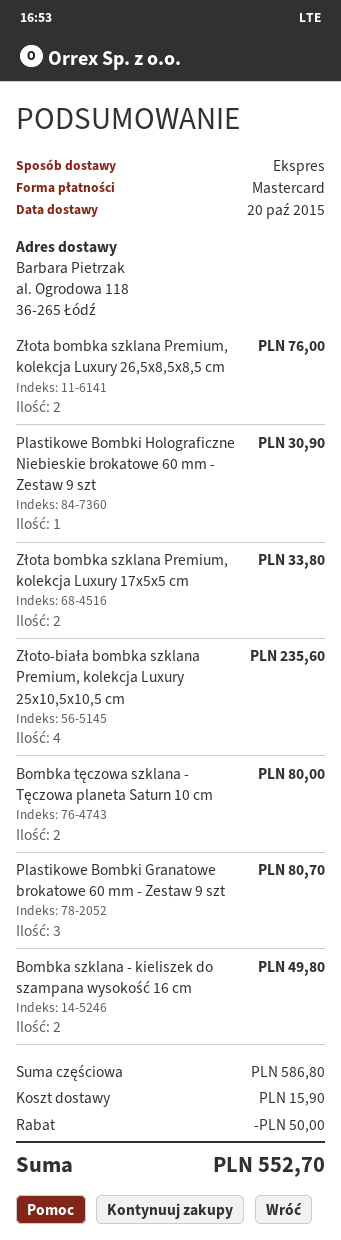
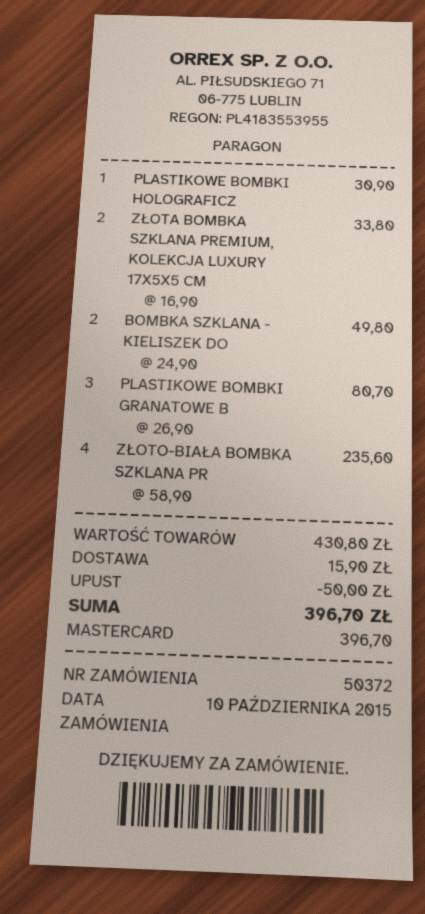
Złota bombka szklana Premium, kolekcja Luxury 26,5x8,5x8,5 cm: 2 for 76.00 -> none
Bombka tęczowa szklana - Tęczowa planeta Saturn 10 cm: 2 for 80.00 -> none
subtotal: 586.80 -> 430.80
total: 552.70 -> 396.70

